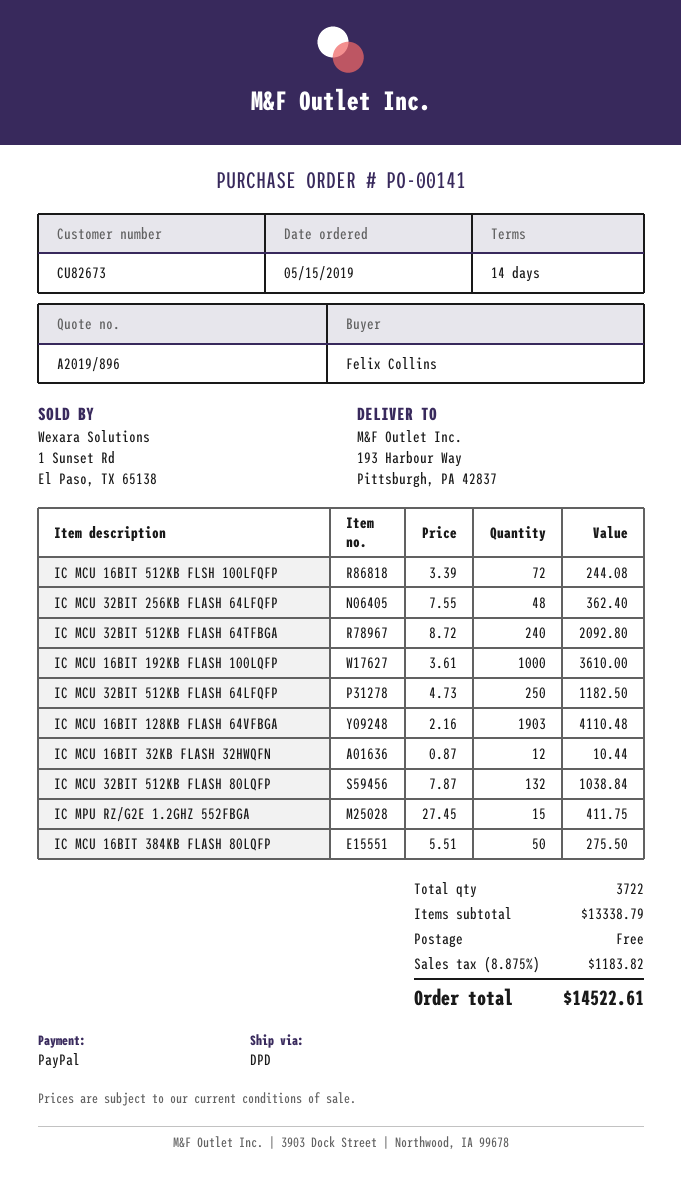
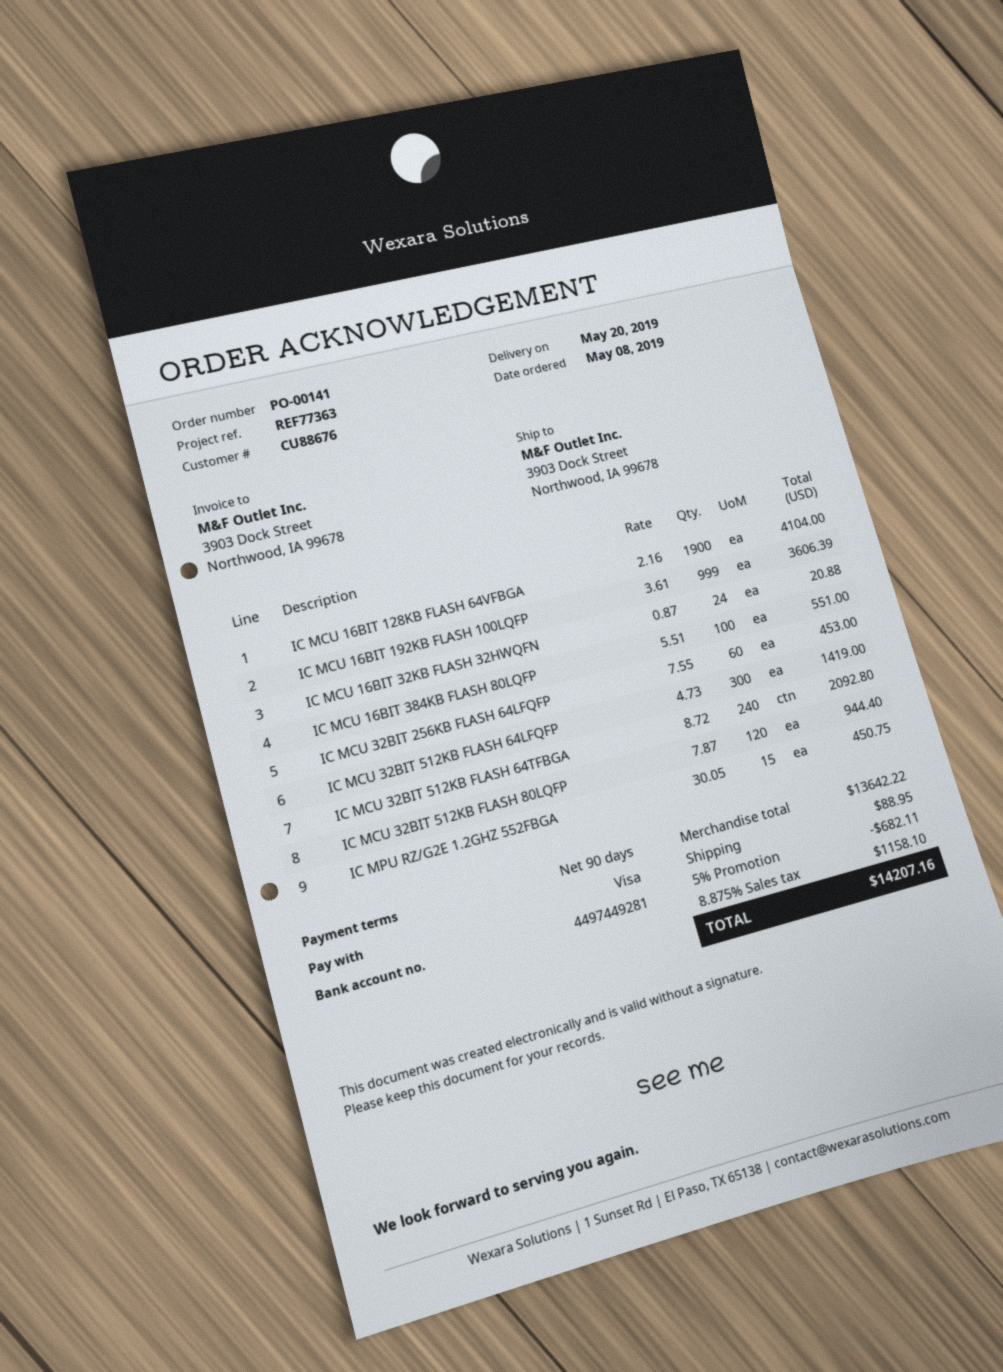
order date: 2019-05-15 -> 2019-05-08
payment terms: 14 days -> 90 days
customer number: CU82673 -> CU88676
payment method: PayPal -> Visa
ship to: 193 Harbour Way, Pittsburgh, PA 42837 -> 3903 Dock Street, Northwood, IA 99678
IC MCU 16BIT 512KB FLSH 100LFQFP: 72 x 3.39 = 244.08 -> none
IC MCU 32BIT 256KB FLASH 64LFQFP: 48 x 7.55 = 362.40 -> 60 x 7.55 = 453.00
IC MCU 16BIT 192KB FLASH 100LQFP: 1000 x 3.61 = 3610.00 -> 999 x 3.61 = 3606.39
IC MCU 32BIT 512KB FLASH 64LFQFP: 250 x 4.73 = 1182.50 -> 300 x 4.73 = 1419.00
IC MCU 16BIT 128KB FLASH 64VFBGA: 1903 x 2.16 = 4110.48 -> 1900 x 2.16 = 4104.00
IC MCU 16BIT 32KB FLASH 32HWQFN: 12 x 0.87 = 10.44 -> 24 x 0.87 = 20.88
IC MCU 32BIT 512KB FLASH 80LQFP: 132 x 7.87 = 1038.84 -> 120 x 7.87 = 944.40
IC MPU RZ/G2E 1.2GHZ 552FBGA: 15 x 27.45 = 411.75 -> 15 x 30.05 = 450.75
IC MCU 16BIT 384KB FLASH 80LQFP: 50 x 5.51 = 275.50 -> 100 x 5.51 = 551.00
subtotal: 13338.79 -> 13642.22
discount: none -> 5% = 682.11
shipping: 0.00 -> 88.95
tax: 8.875% = 1183.82 -> 8.875% = 1158.10
total: 14522.61 -> 14207.16

